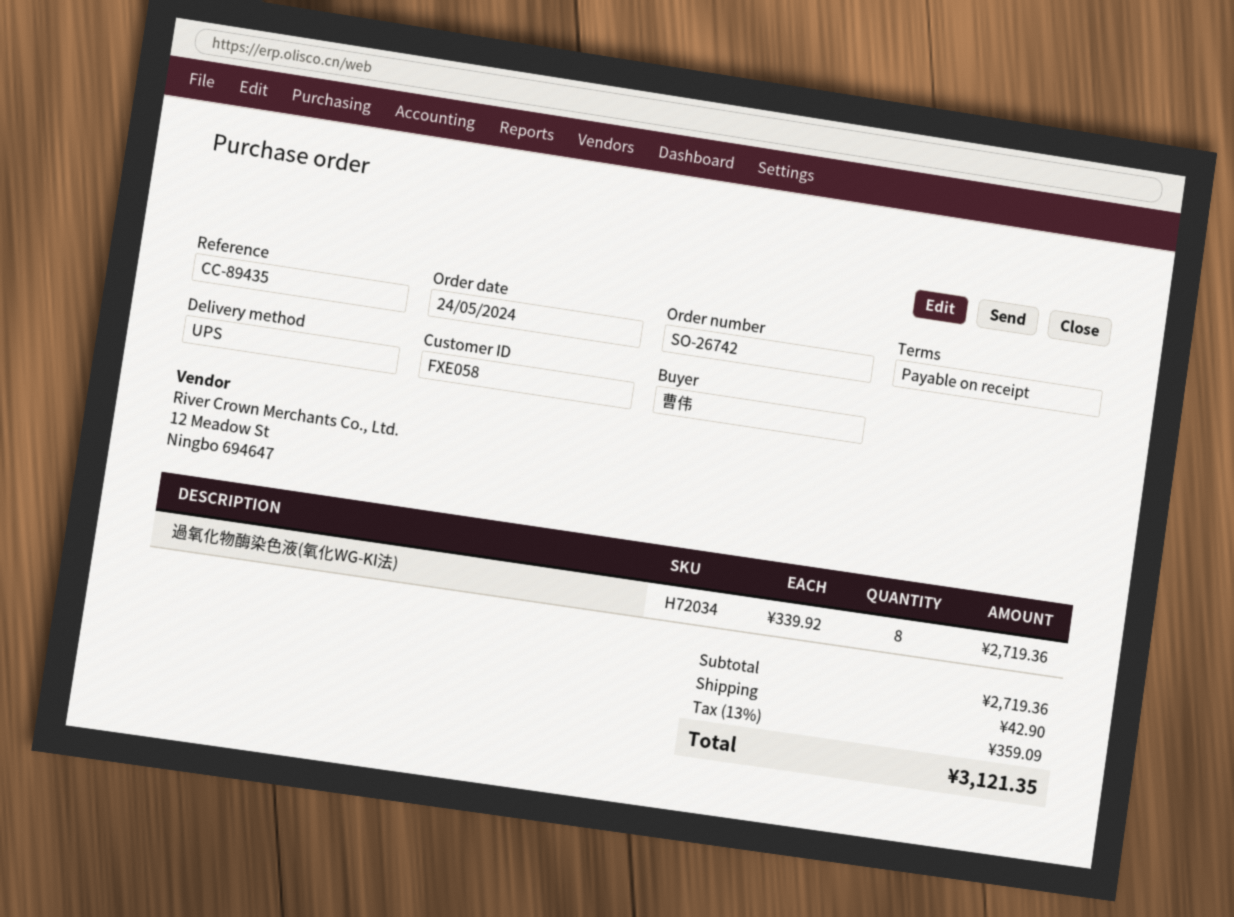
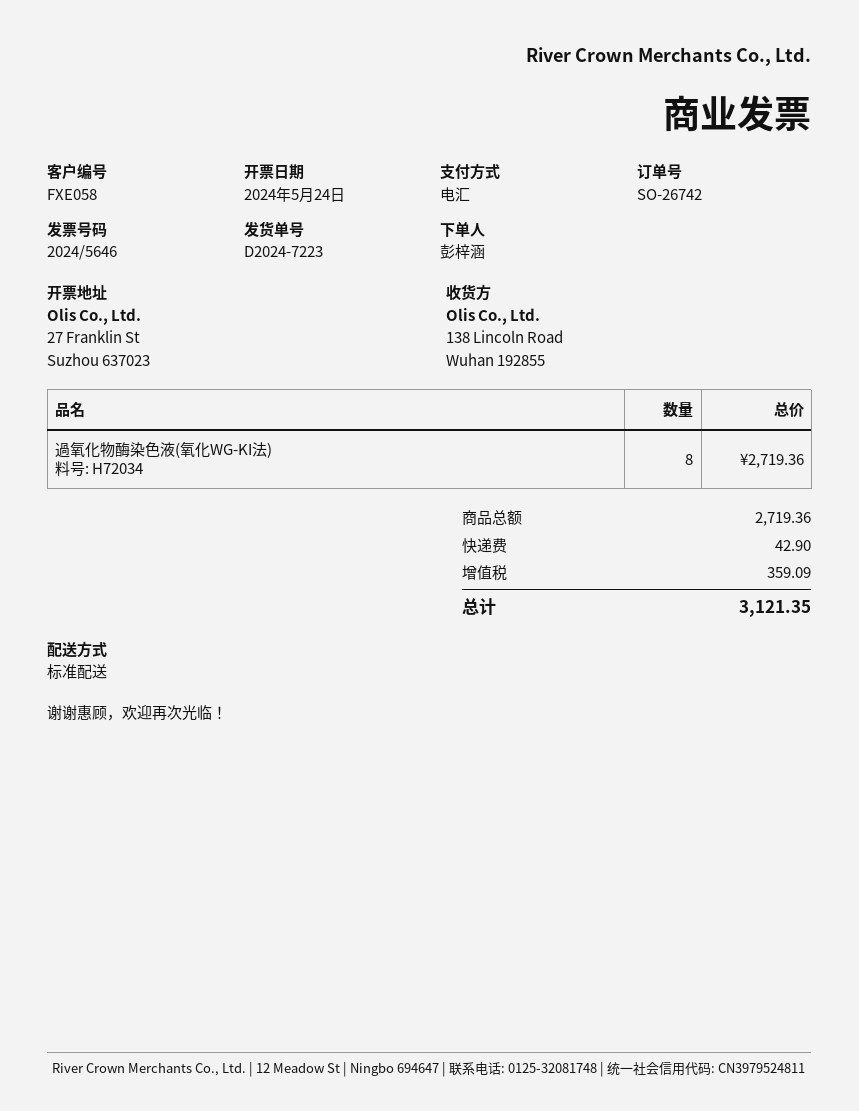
ordered by: 曹伟 -> 彭梓涵
shipping method: UPS -> standard

